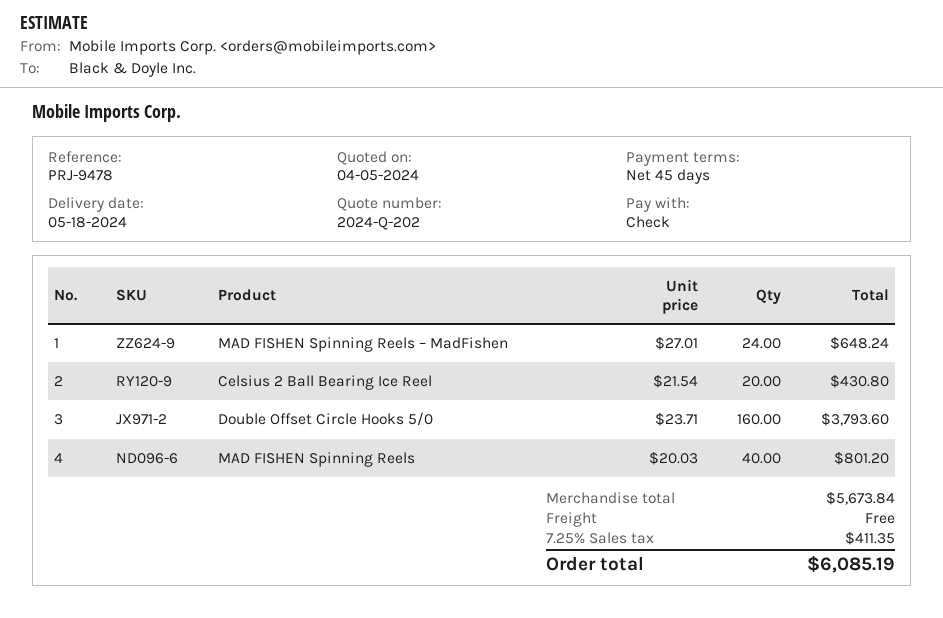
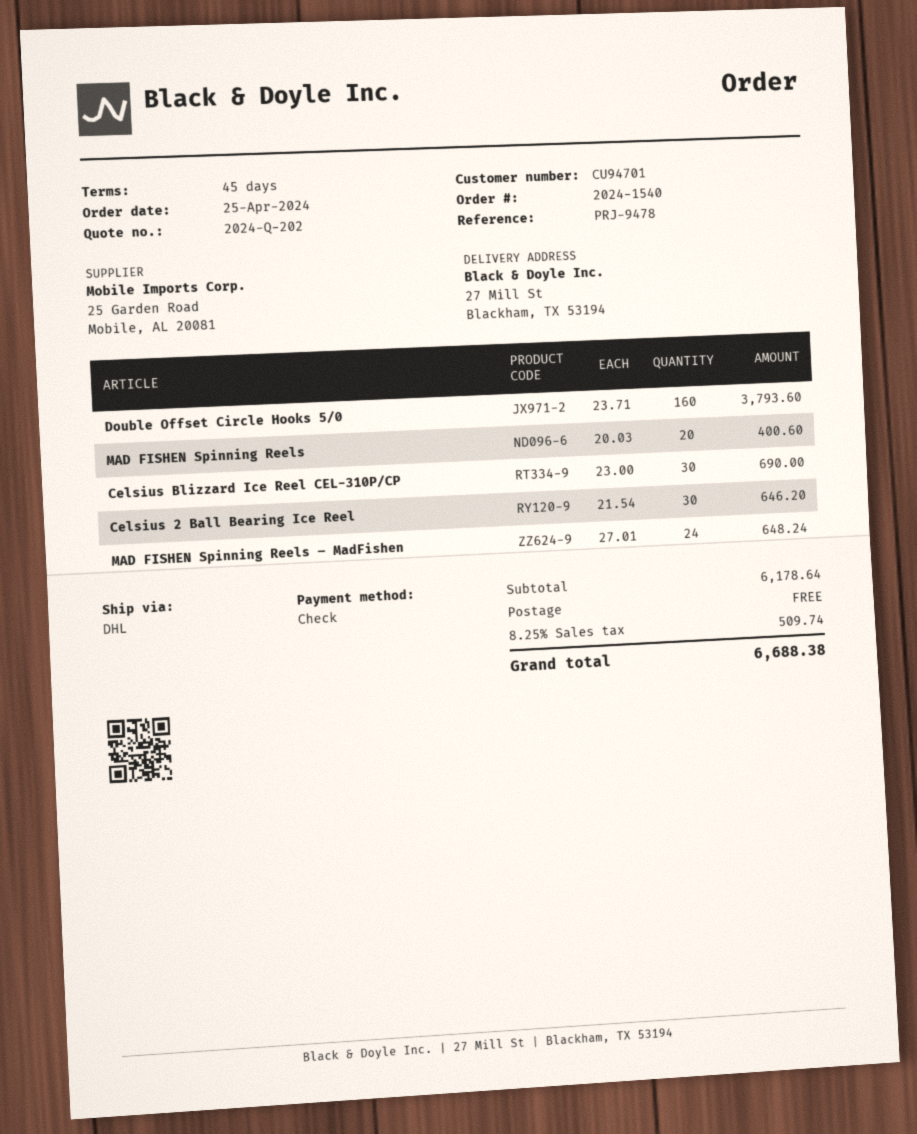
Celsius 2 Ball Bearing Ice Reel: 20 x 21.54 = 430.80 -> 30 x 21.54 = 646.20
MAD FISHEN Spinning Reels: 40 x 20.03 = 801.20 -> 20 x 20.03 = 400.60
Celsius Blizzard Ice Reel CEL-310P/CP: none -> 30 x 23.00 = 690.00
subtotal: 5673.84 -> 6178.64
tax: 7.25% = 411.35 -> 8.25% = 509.74
total: 6085.19 -> 6688.38

